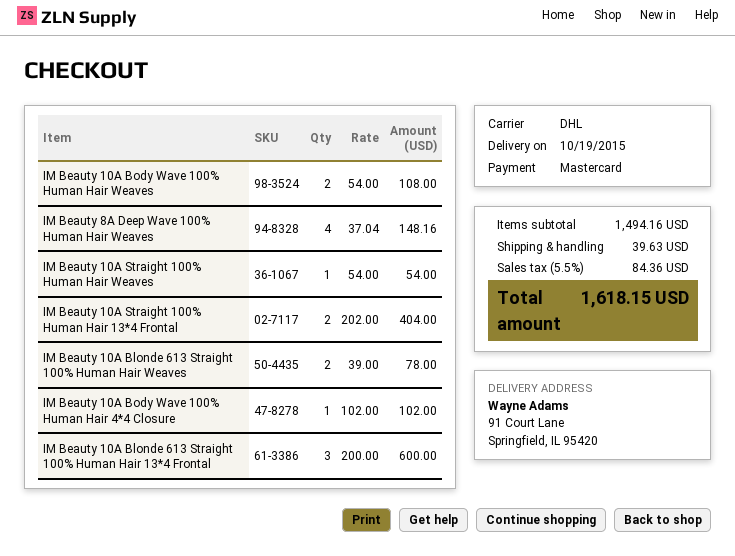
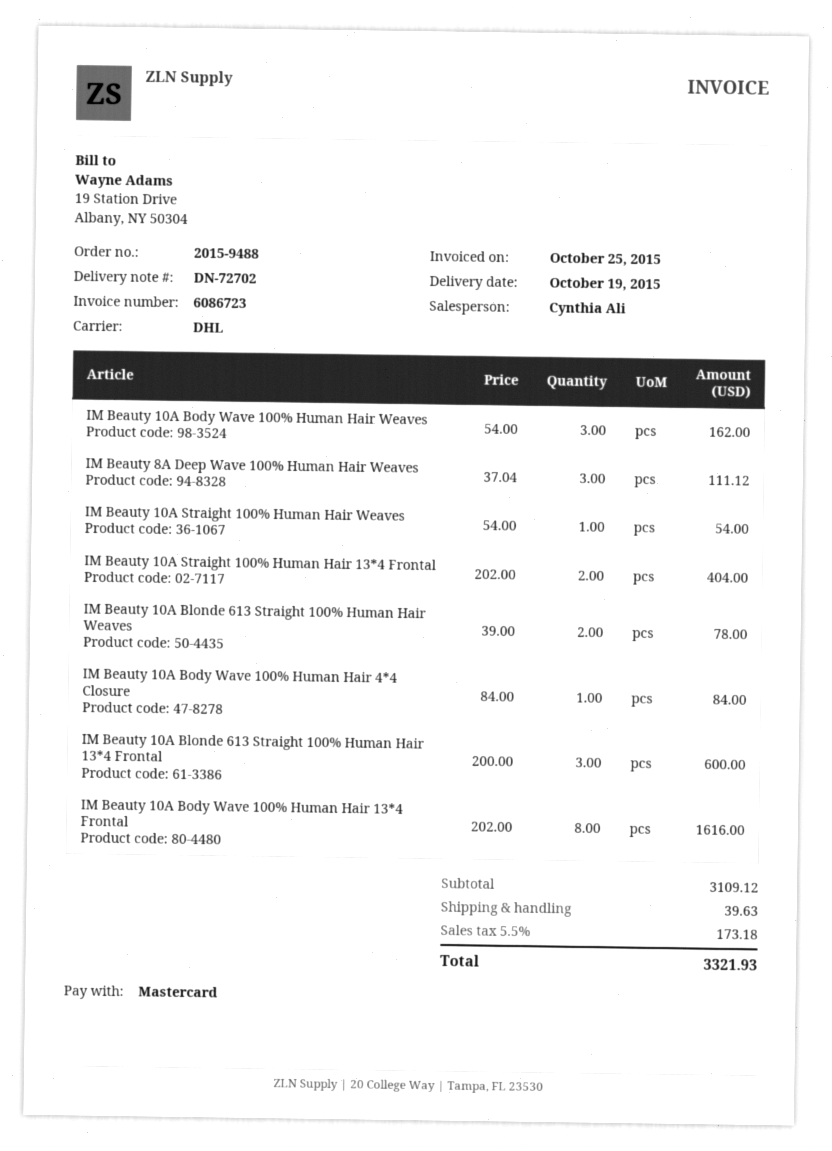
IM Beauty 10A Body Wave 100% Human Hair Weaves: 2 x 54.00 = 108.00 -> 3 x 54.00 = 162.00
IM Beauty 8A Deep Wave 100% Human Hair Weaves: 4 x 37.04 = 148.16 -> 3 x 37.04 = 111.12
IM Beauty 10A Body Wave 100% Human Hair 4*4 Closure: 1 x 102.00 = 102.00 -> 1 x 84.00 = 84.00
IM Beauty 10A Body Wave 100% Human Hair 13*4 Frontal: none -> 8 x 202.00 = 1616.00
subtotal: 1494.16 -> 3109.12
tax: 5.5% = 84.36 -> 5.5% = 173.18
total: 1618.15 -> 3321.93

